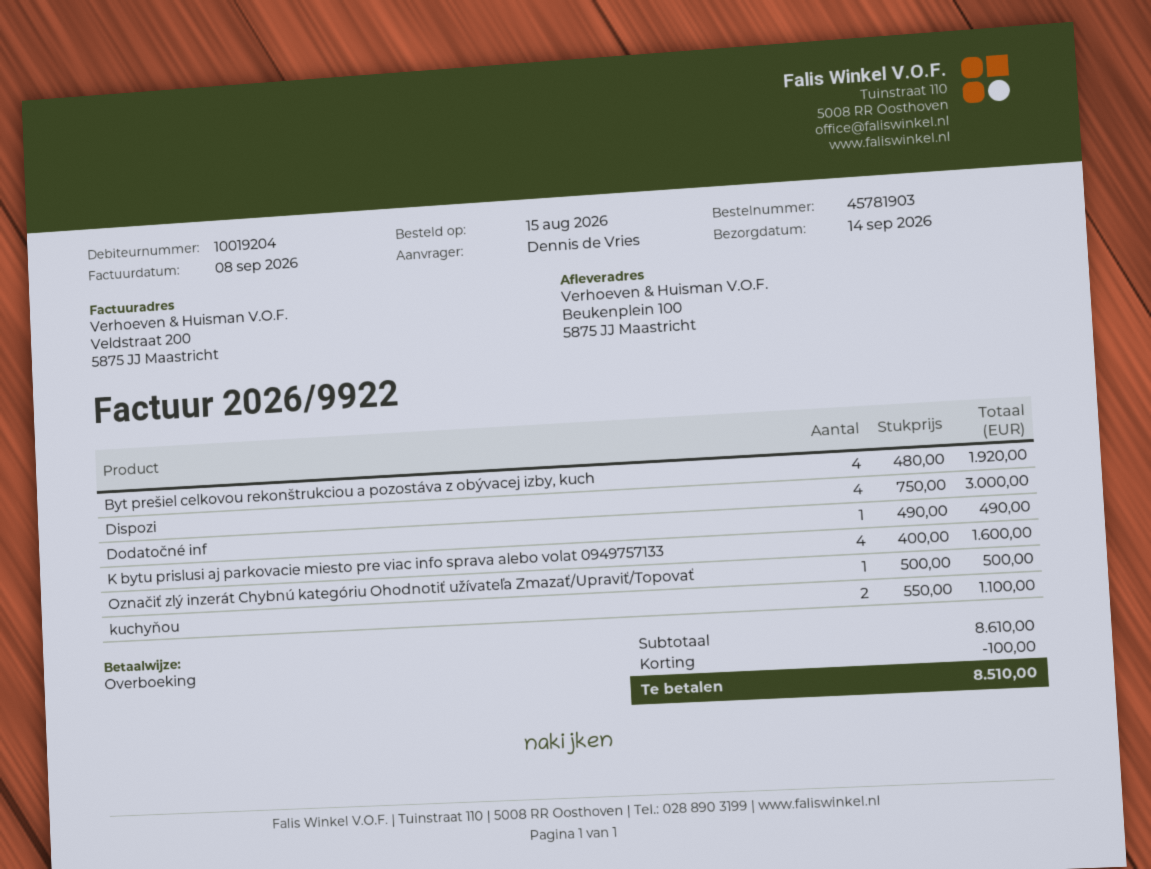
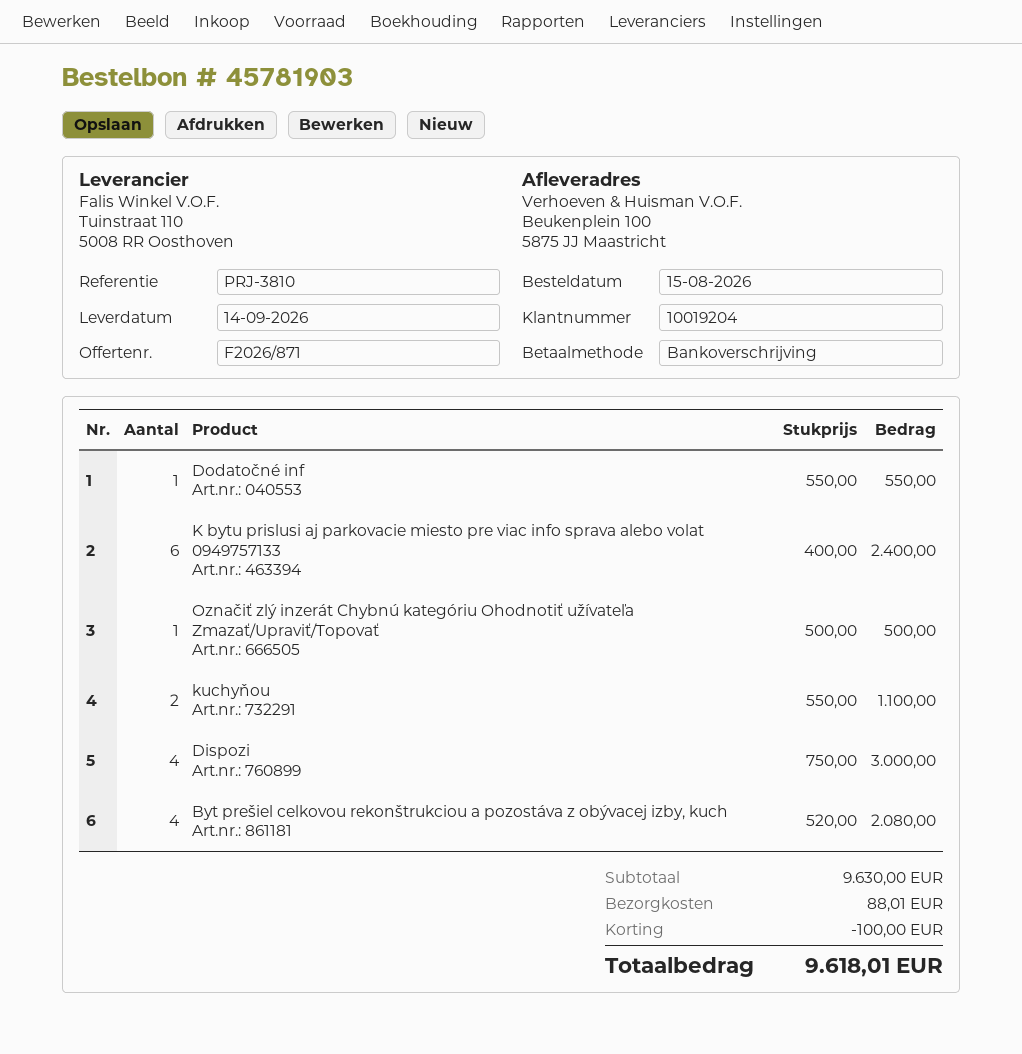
Byt prešiel celkovou rekonštrukciou a pozostáva z obývacej izby, kuch: 4 x 480.00 = 1920.00 -> 4 x 520.00 = 2080.00
Dodatočné inf: 1 x 490.00 = 490.00 -> 1 x 550.00 = 550.00
K bytu prislusi aj parkovacie miesto pre viac info sprava alebo volat 0949757133: 4 x 400.00 = 1600.00 -> 6 x 400.00 = 2400.00
subtotal: 8610.00 -> 9630.00
shipping: none -> 88.01
total: 8510.00 -> 9618.01

